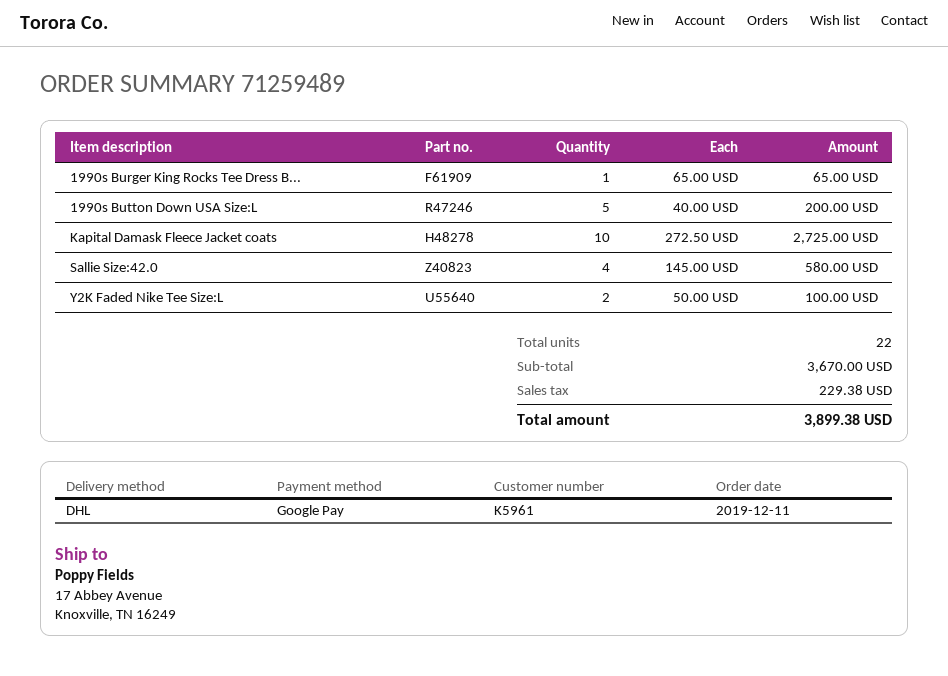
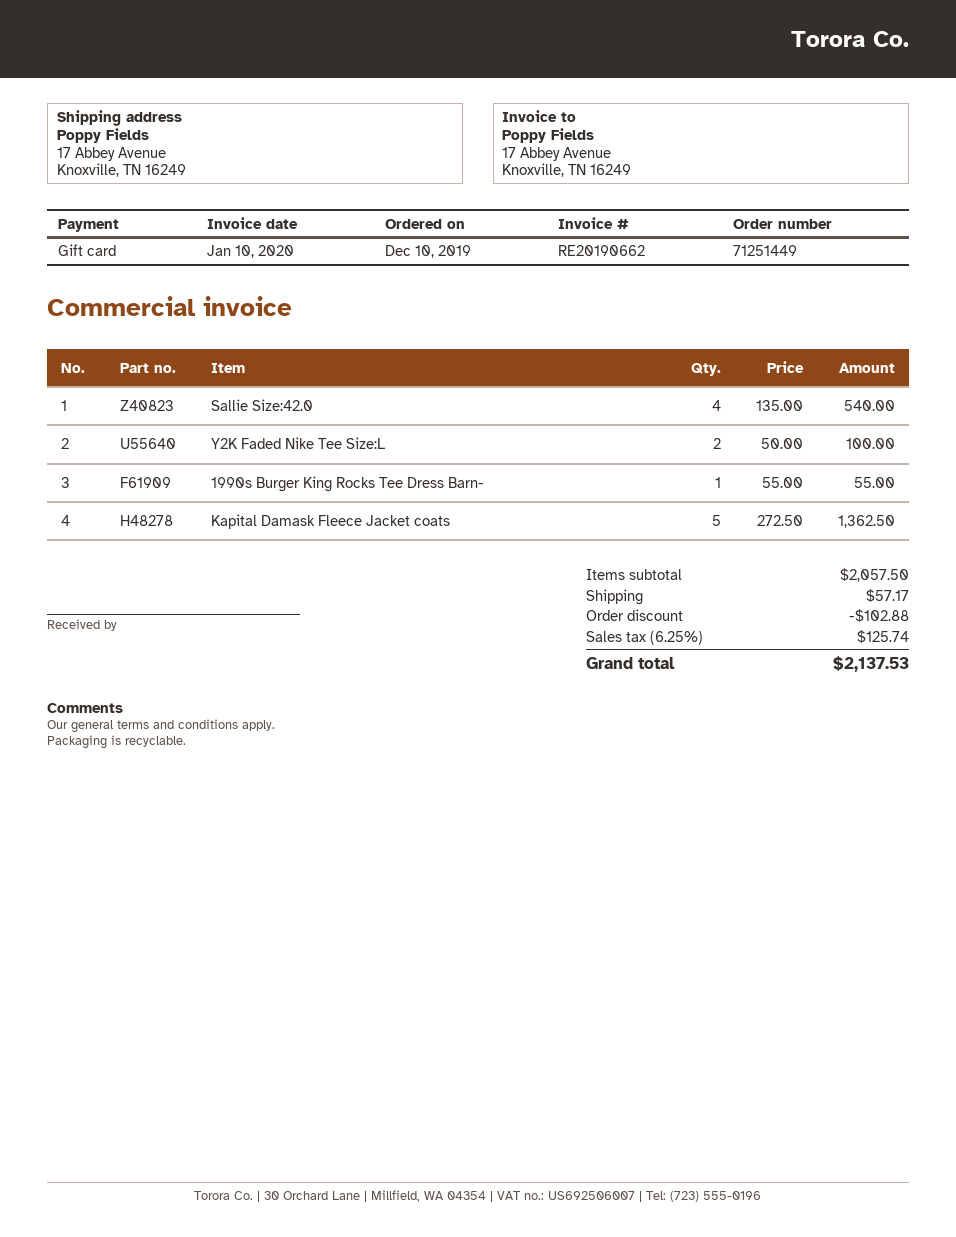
order number: 71259489 -> 71251449
order date: 2019-12-11 -> 2019-12-10
payment method: Google Pay -> gift card
1990s Burger King Rocks Tee Dress B...: 1 x 65.00 = 65.00 -> 1 x 55.00 = 55.00
1990s Button Down USA Size:L: 5 x 40.00 = 200.00 -> none
Kapital Damask Fleece Jacket coats: 10 x 272.50 = 2725.00 -> 5 x 272.50 = 1362.50
Sallie Size:42.0: 4 x 145.00 = 580.00 -> 4 x 135.00 = 540.00
subtotal: 3670.00 -> 2057.50
discount: none -> 102.88
shipping: none -> 57.17
tax: 229.38 -> 125.74
total: 3899.38 -> 2137.53

